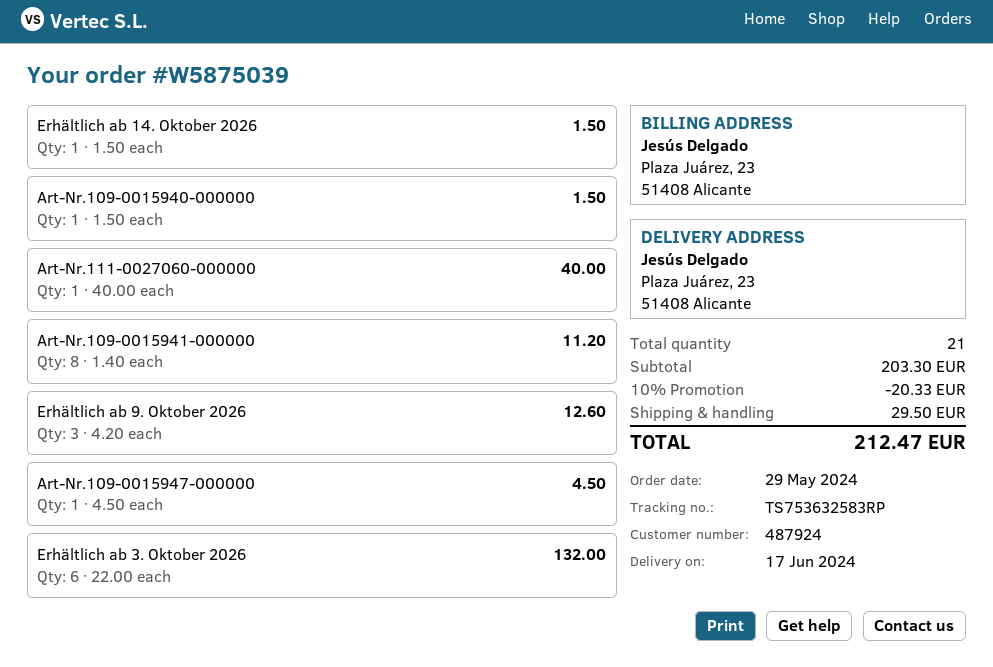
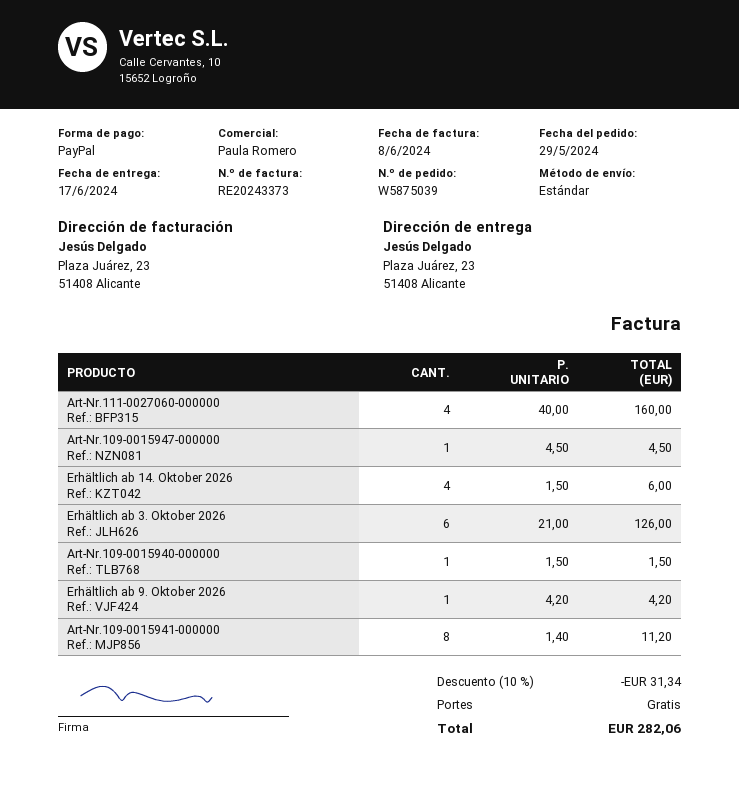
Erhältlich ab 14. Oktober 2026: 1 x 1.50 = 1.50 -> 4 x 1.50 = 6.00
Art-Nr.111-0027060-000000: 1 x 40.00 = 40.00 -> 4 x 40.00 = 160.00
Erhältlich ab 9. Oktober 2026: 3 x 4.20 = 12.60 -> 1 x 4.20 = 4.20
Erhältlich ab 3. Oktober 2026: 6 x 22.00 = 132.00 -> 6 x 21.00 = 126.00
discount: 10% = 20.33 -> 10% = 31.34
shipping: 29.50 -> 0.00
total: 212.47 -> 282.06

